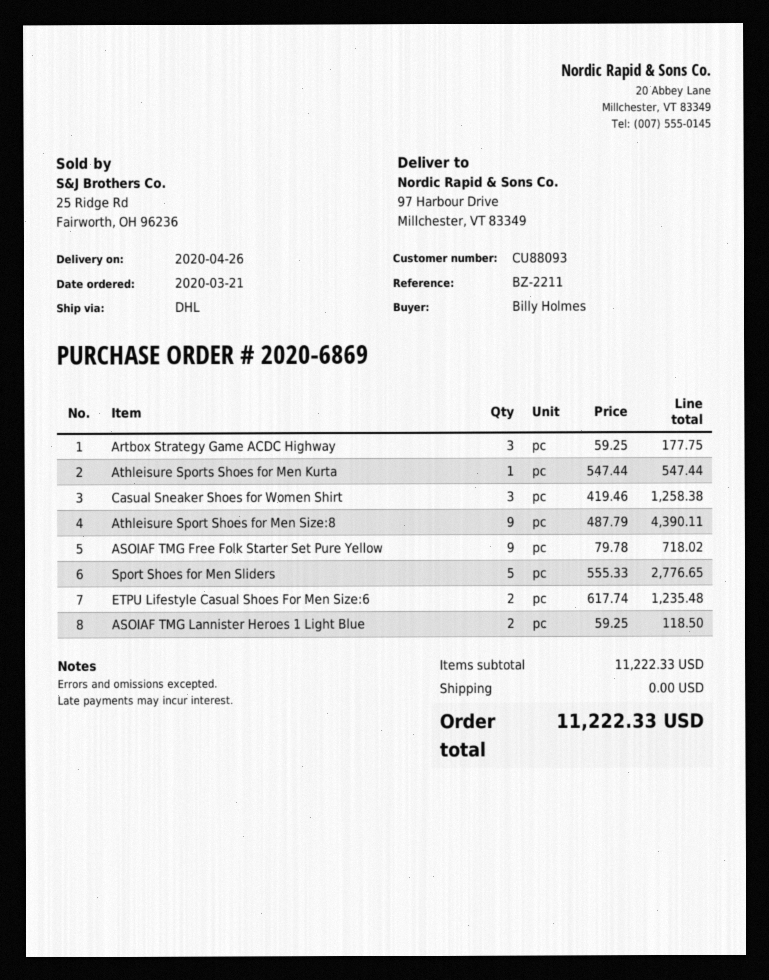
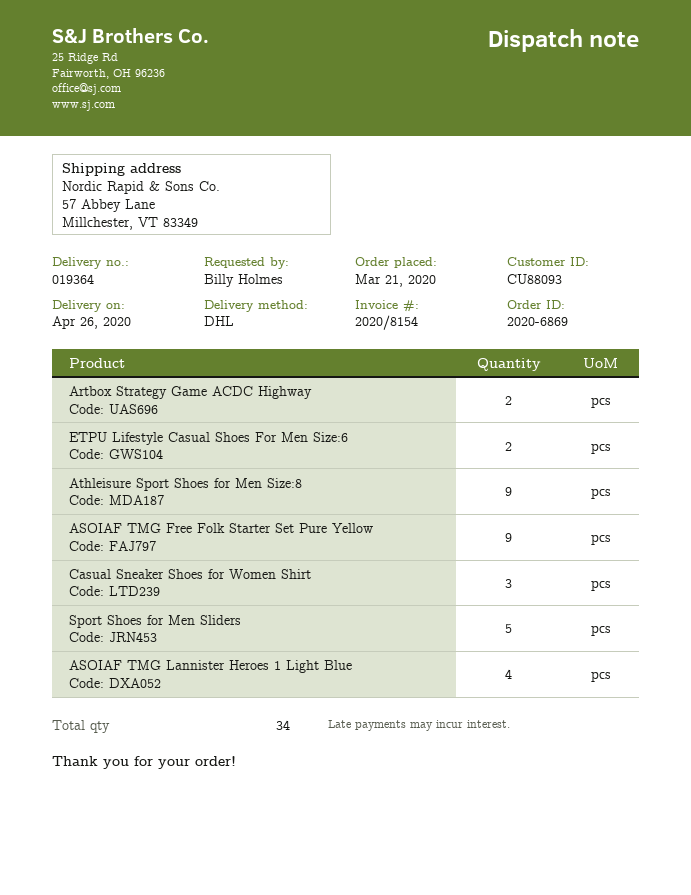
ship to: 97 Harbour Drive, Millchester, VT 83349 -> 57 Abbey Lane, Millchester, VT 83349
Artbox Strategy Game ACDC Highway: 3 -> 2
Athleisure Sports Shoes for Men Kurta: 1 -> none
ASOIAF TMG Lannister Heroes 1 Light Blue: 2 -> 4

